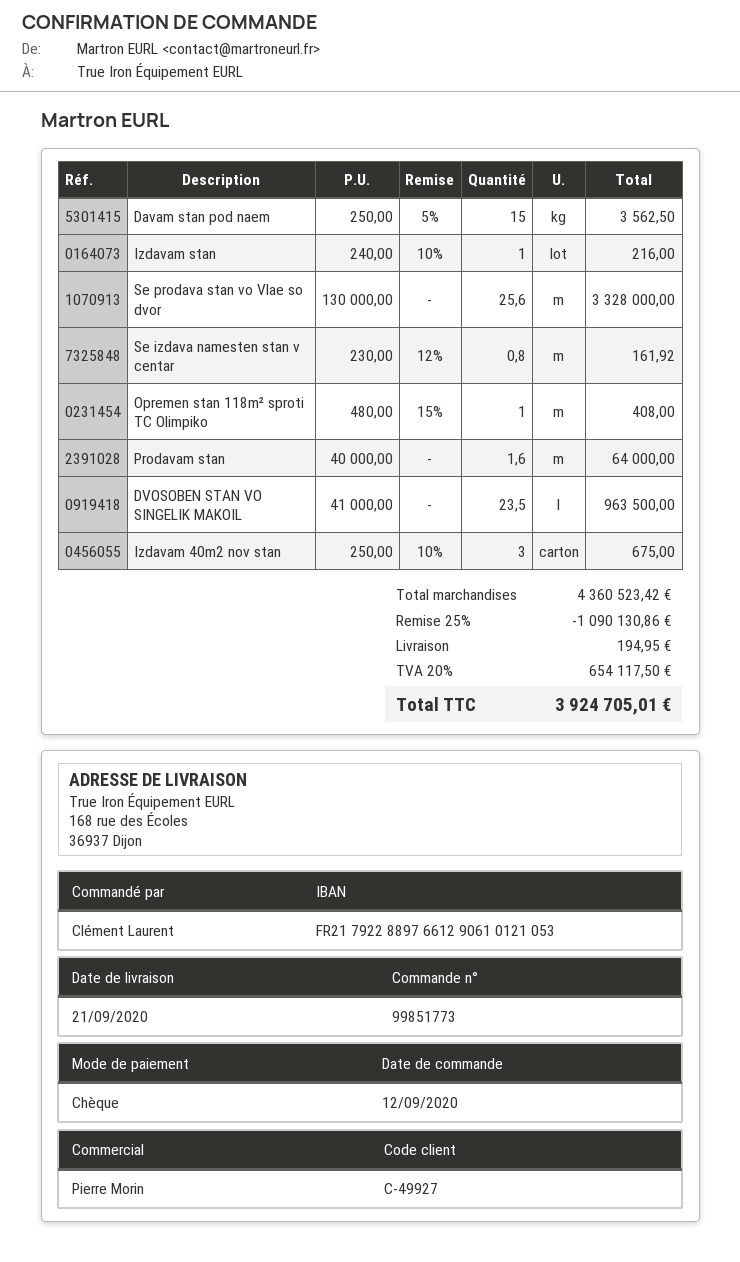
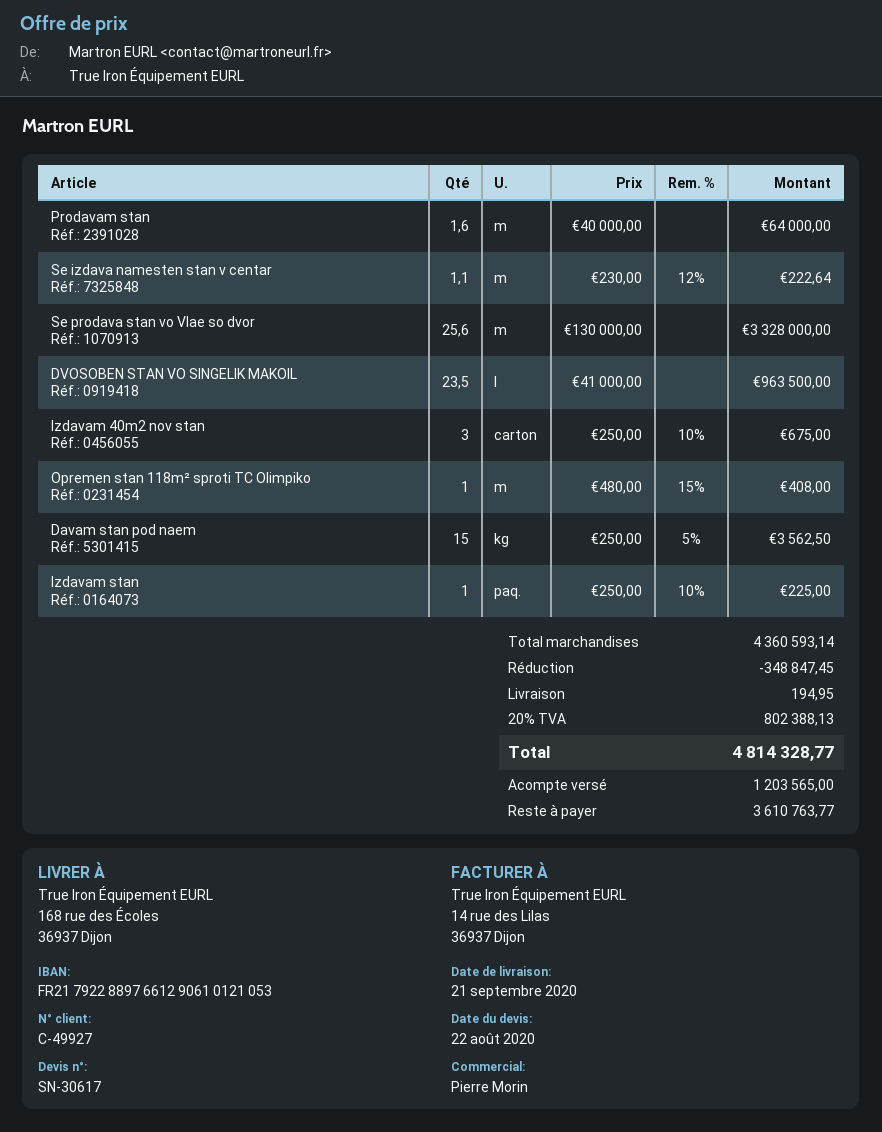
Izdavam stan: 1 x 240.00 - 10% = 216.00 -> 1 x 250.00 - 10% = 225.00
Se izdava namesten stan v centar: 0.8 x 230.00 - 12% = 161.92 -> 1.1 x 230.00 - 12% = 222.64
subtotal: 4360523.42 -> 4360593.14
discount: 1090130.86 -> 348847.45
tax: 20% = 654117.50 -> 20% = 802388.13
total: 3924705.01 -> 4814328.77

